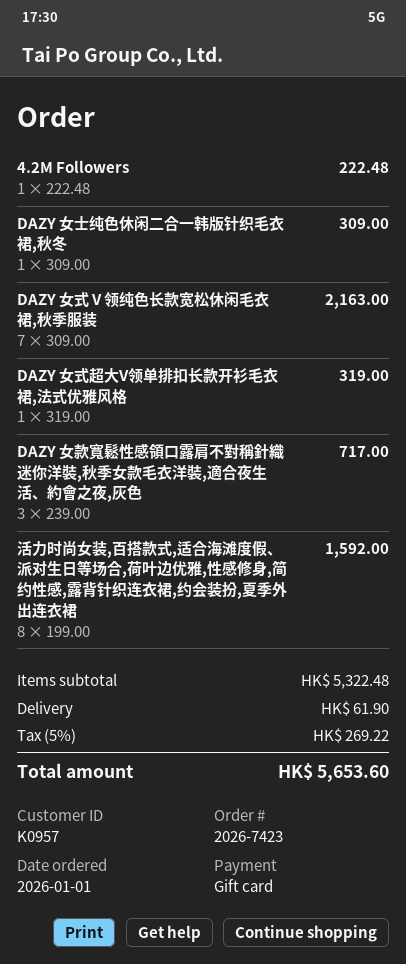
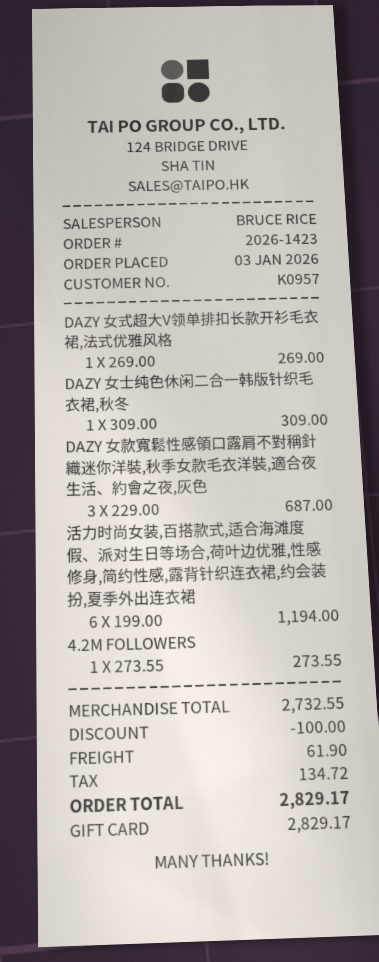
order number: 2026-7423 -> 2026-1423
order date: 2026-01-01 -> 2026-01-03
4.2M Followers: 1 x 222.48 = 222.48 -> 1 x 273.55 = 273.55
DAZY 女式 V 领纯色长款宽松休闲毛衣裙,秋季服装: 7 x 309.00 = 2163.00 -> none
DAZY 女式超大V领单排扣长款开衫毛衣裙,法式优雅风格: 1 x 319.00 = 319.00 -> 1 x 269.00 = 269.00
DAZY 女款寬鬆性感領口露肩不對稱針織迷你洋裝,秋季女款毛衣洋裝,適合夜生活、約會之夜,灰色: 3 x 239.00 = 717.00 -> 3 x 229.00 = 687.00
活力时尚女装,百搭款式,适合海滩度假、派对生日等场合,荷叶边优雅,性感修身,简约性感,露背针织连衣裙,约会装扮,夏季外出连衣裙: 8 x 199.00 = 1592.00 -> 6 x 199.00 = 1194.00
subtotal: 5322.48 -> 2732.55
discount: none -> 100.00
tax: 269.22 -> 134.72
total: 5653.60 -> 2829.17

